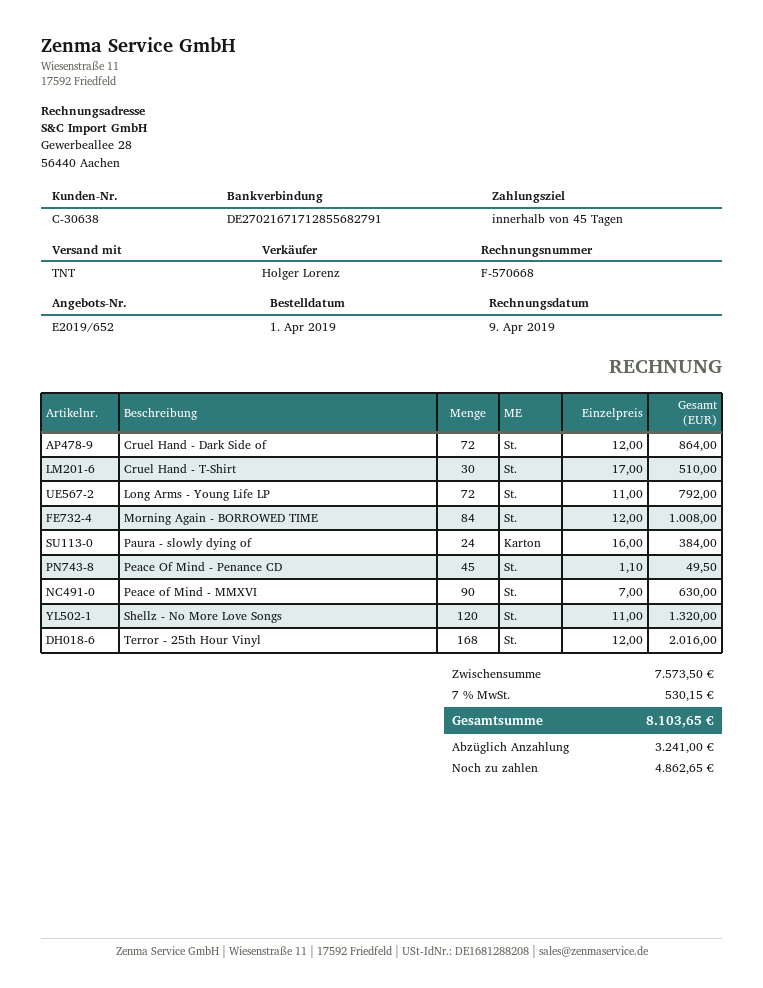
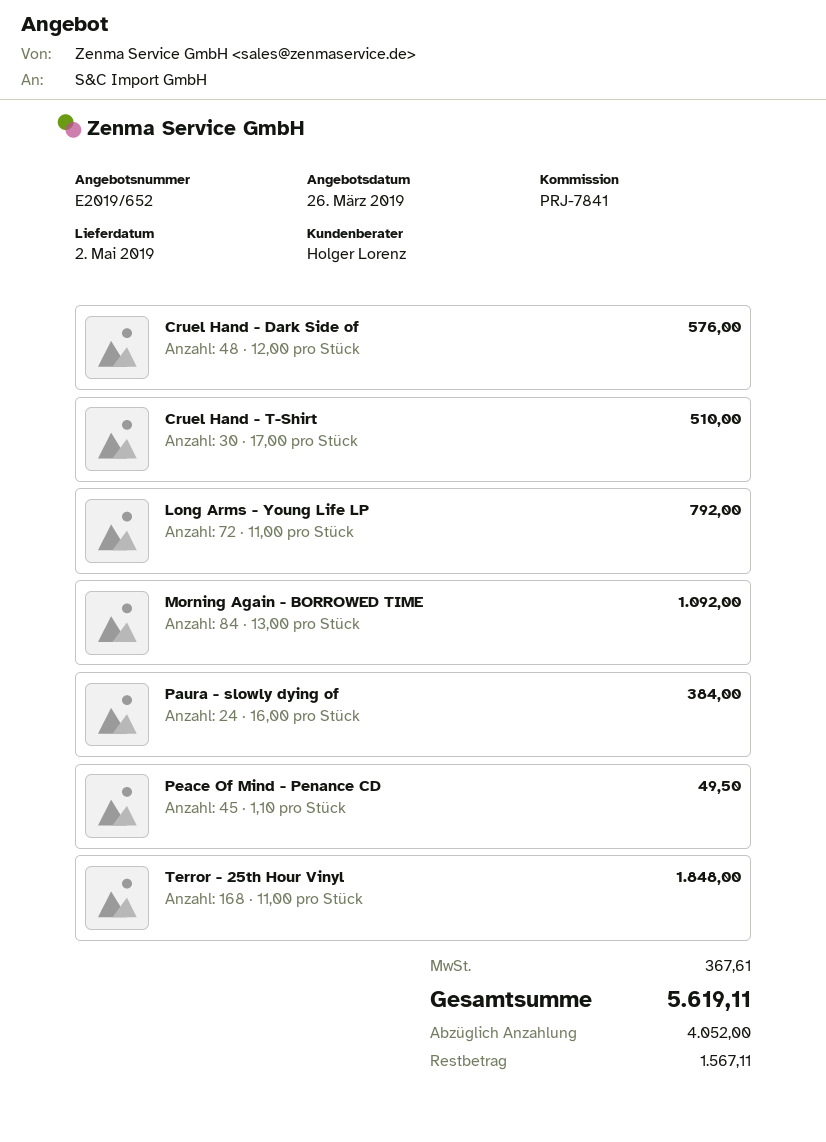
Cruel Hand - Dark Side of: 72 x 12.00 = 864.00 -> 48 x 12.00 = 576.00
Morning Again - BORROWED TIME: 84 x 12.00 = 1008.00 -> 84 x 13.00 = 1092.00
Peace of Mind - MMXVI: 90 x 7.00 = 630.00 -> none
Shellz - No More Love Songs: 120 x 11.00 = 1320.00 -> none
Terror - 25th Hour Vinyl: 168 x 12.00 = 2016.00 -> 168 x 11.00 = 1848.00
tax: 530.15 -> 367.61
total: 8103.65 -> 5619.11
deposit: 3241.00 -> 4052.00
balance: 4862.65 -> 1567.11

